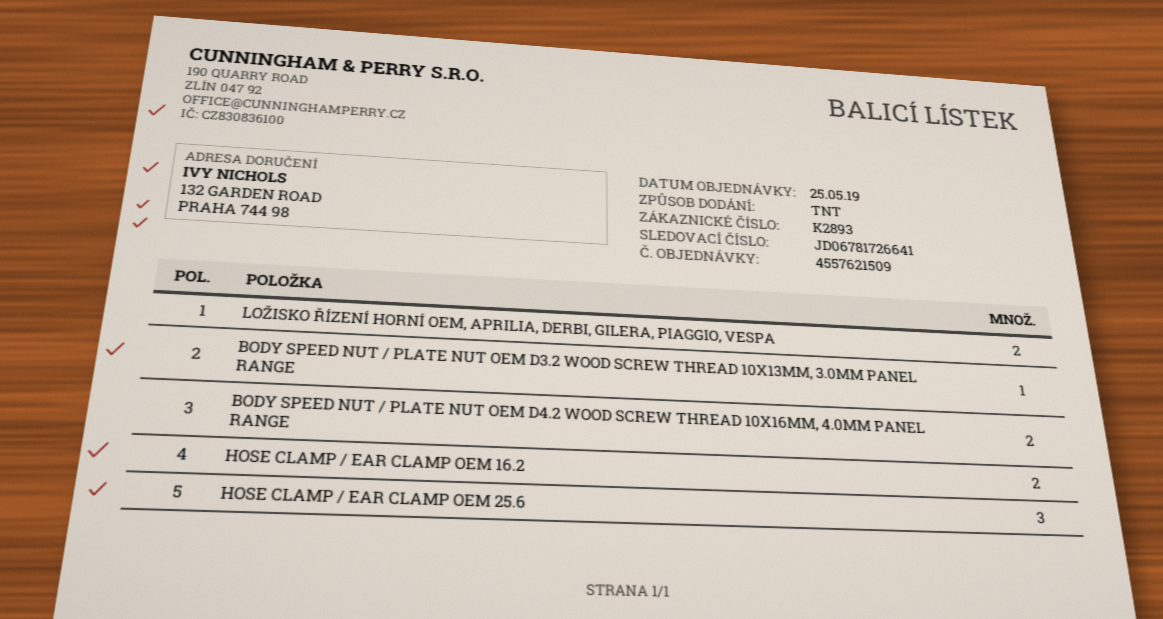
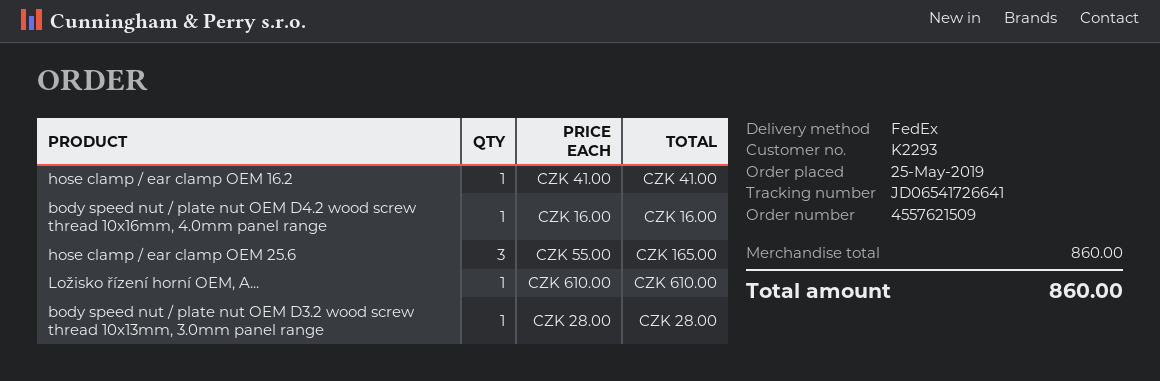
customer number: K2893 -> K2293
shipping method: TNT -> FedEx
tracking number: JD06781726641 -> JD06541726641
LOŽISKO ŘÍZENÍ HORNÍ OEM, APRILIA, DERBI, GILERA, PIAGGIO, VESPA: 2 -> 1
BODY SPEED NUT / PLATE NUT OEM D4.2 WOOD SCREW THREAD 10X16MM, 4.0MM PANEL RANGE: 2 -> 1
HOSE CLAMP / EAR CLAMP OEM 16.2: 2 -> 1

